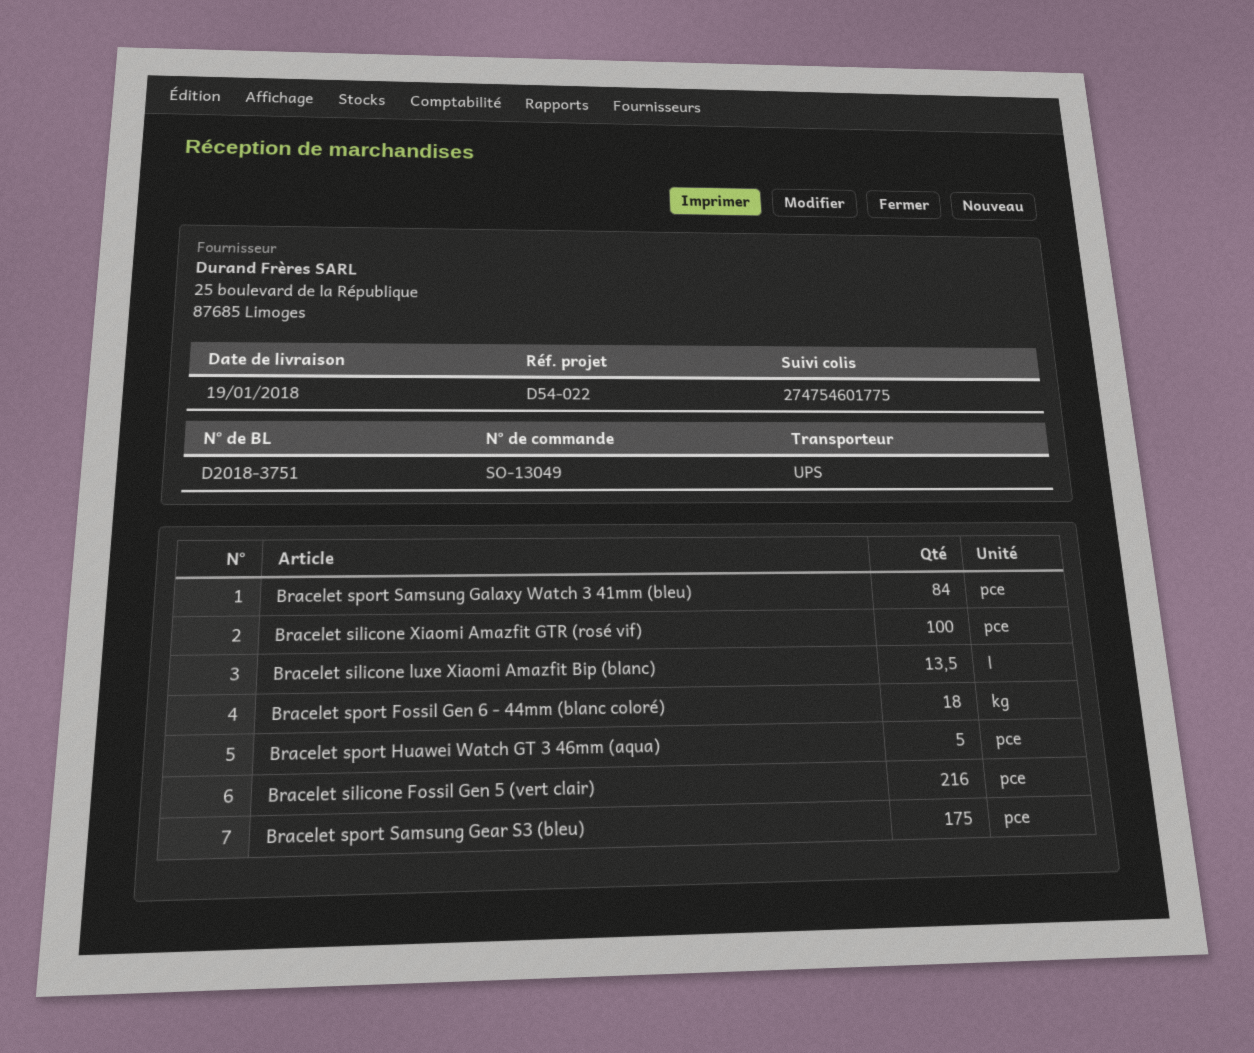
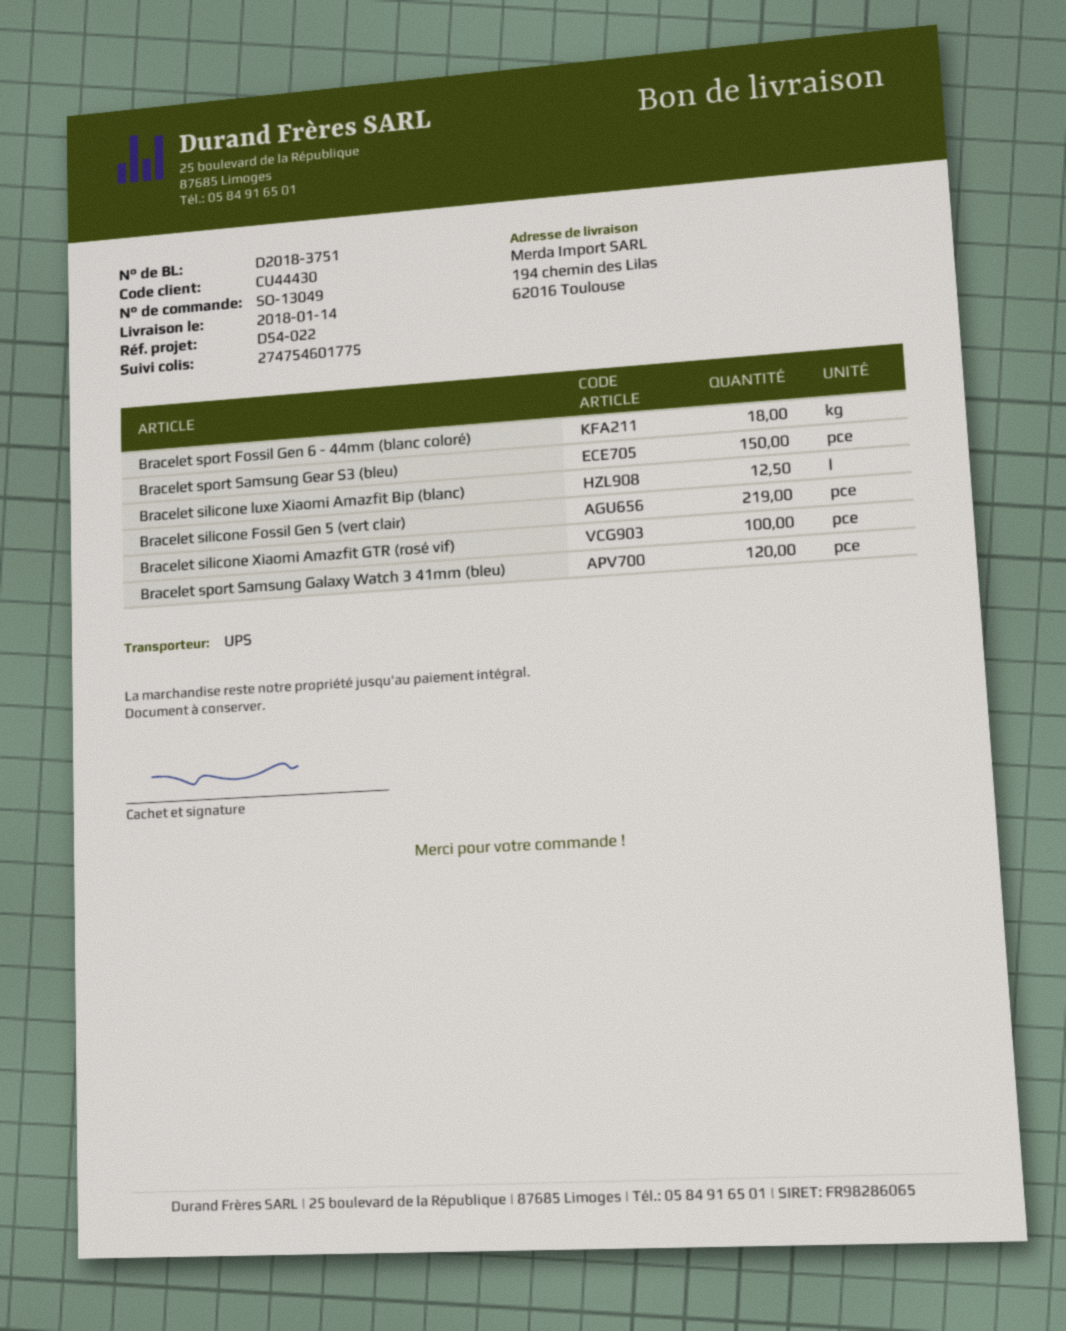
delivery date: 2018-01-19 -> 2018-01-14
Bracelet sport Samsung Galaxy Watch 3 41mm (bleu): 84 -> 120
Bracelet silicone luxe Xiaomi Amazfit Bip (blanc): 13.5 -> 12.5
Bracelet sport Huawei Watch GT 3 46mm (aqua): 5 -> none
Bracelet silicone Fossil Gen 5 (vert clair): 216 -> 219
Bracelet sport Samsung Gear S3 (bleu): 175 -> 150

